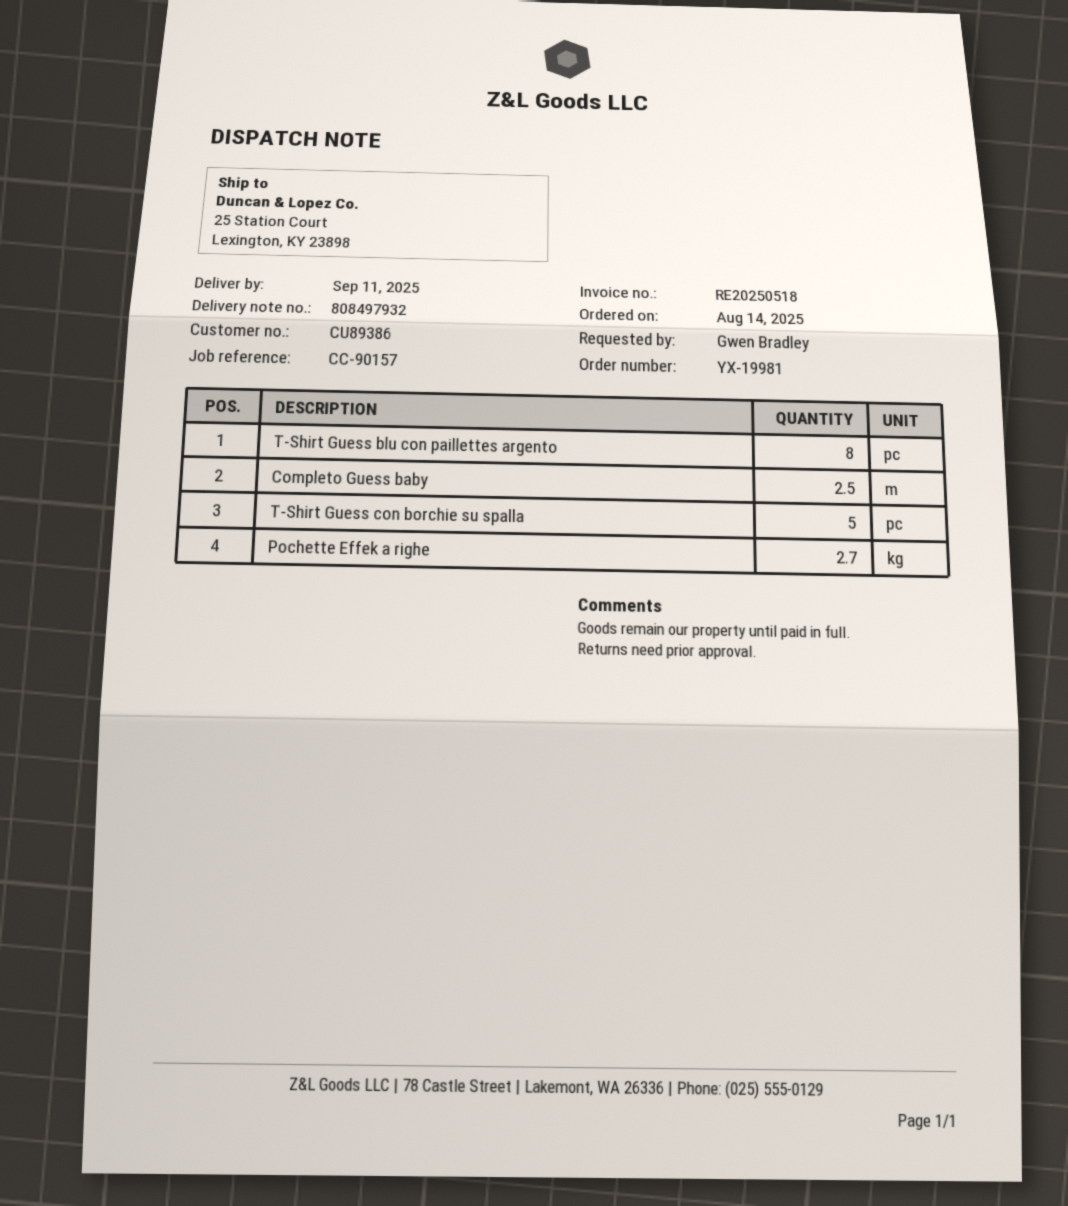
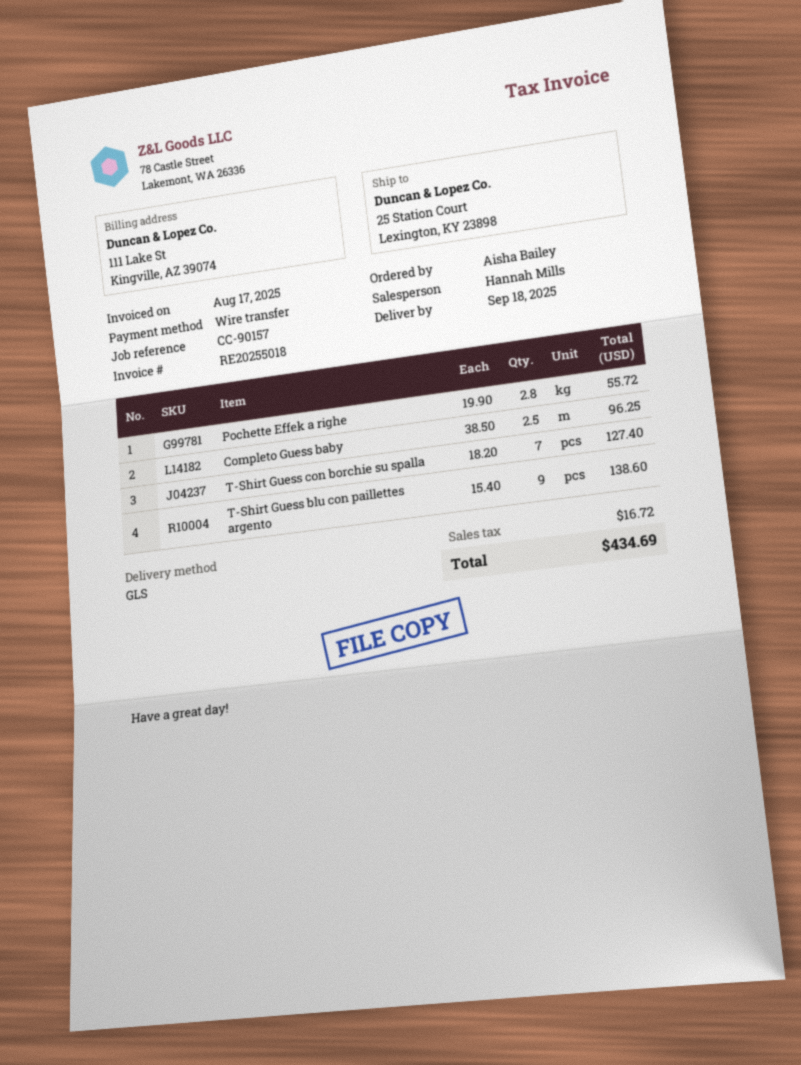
delivery date: 2025-09-11 -> 2025-09-18
invoice number: RE20250518 -> RE20255018
ordered by: Gwen Bradley -> Aisha Bailey
T-Shirt Guess blu con paillettes argento: 8 -> 9
T-Shirt Guess con borchie su spalla: 5 -> 7
Pochette Effek a righe: 2.7 -> 2.8

